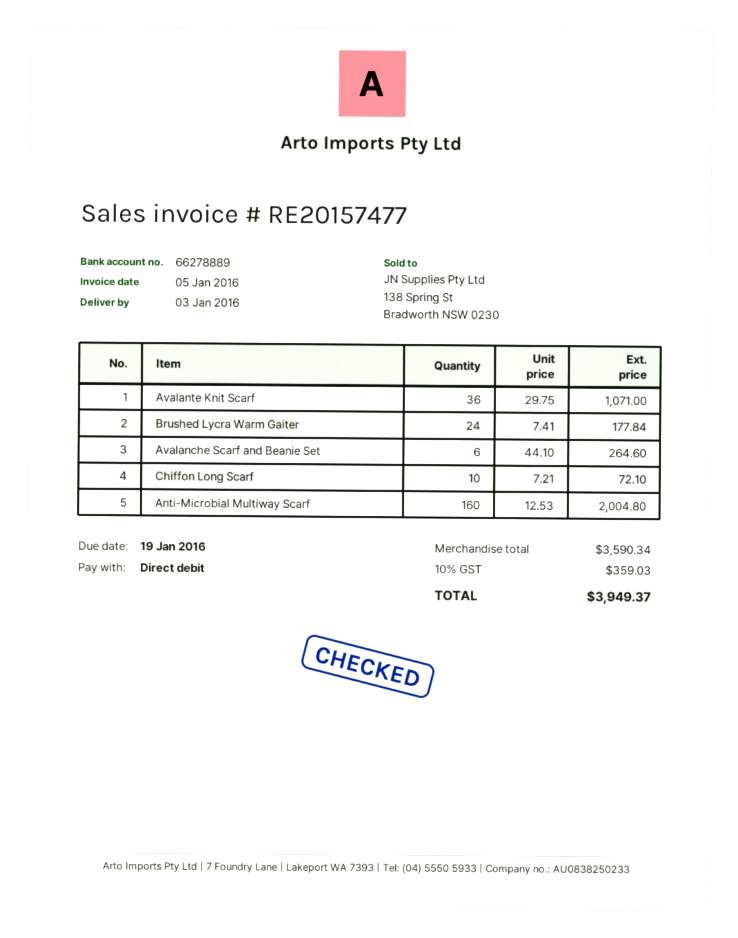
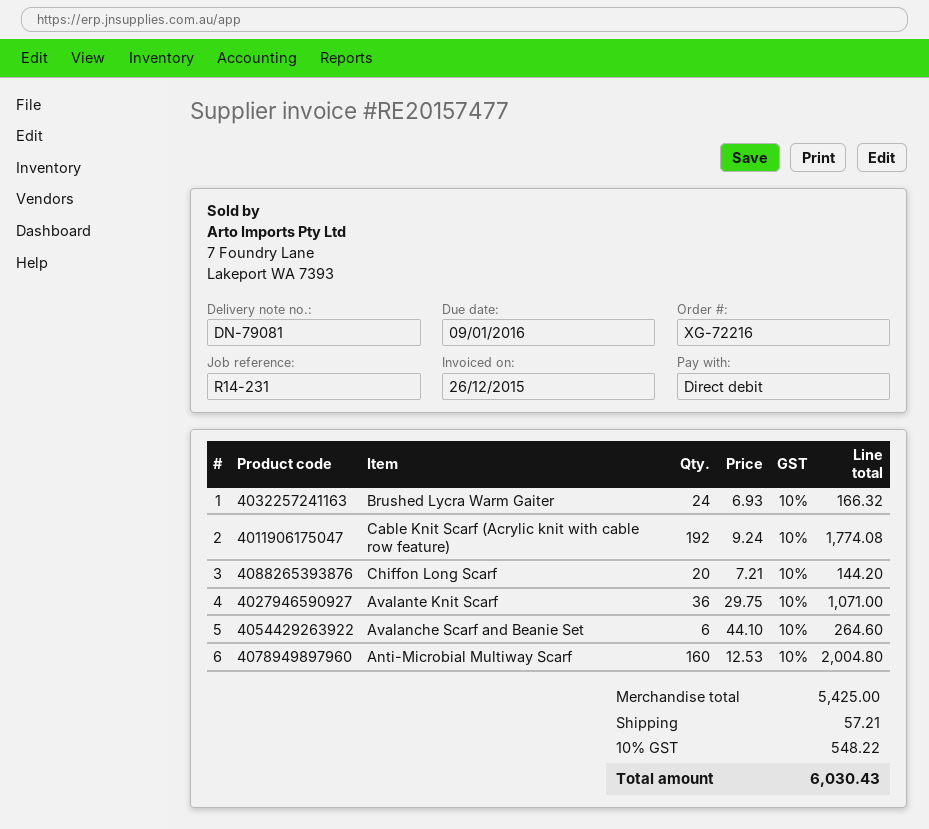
invoice date: 2016-01-05 -> 2015-12-26
due date: 2016-01-19 -> 2016-01-09
Brushed Lycra Warm Gaiter: 24 x 7.41 = 177.84 -> 24 x 6.93 = 166.32
Chiffon Long Scarf: 10 x 7.21 = 72.10 -> 20 x 7.21 = 144.20
Cable Knit Scarf (Acrylic knit with cable row feature): none -> 192 x 9.24 = 1774.08
subtotal: 3590.34 -> 5425.00
shipping: none -> 57.21
tax: 10% = 359.03 -> 10% = 548.22
total: 3949.37 -> 6030.43

